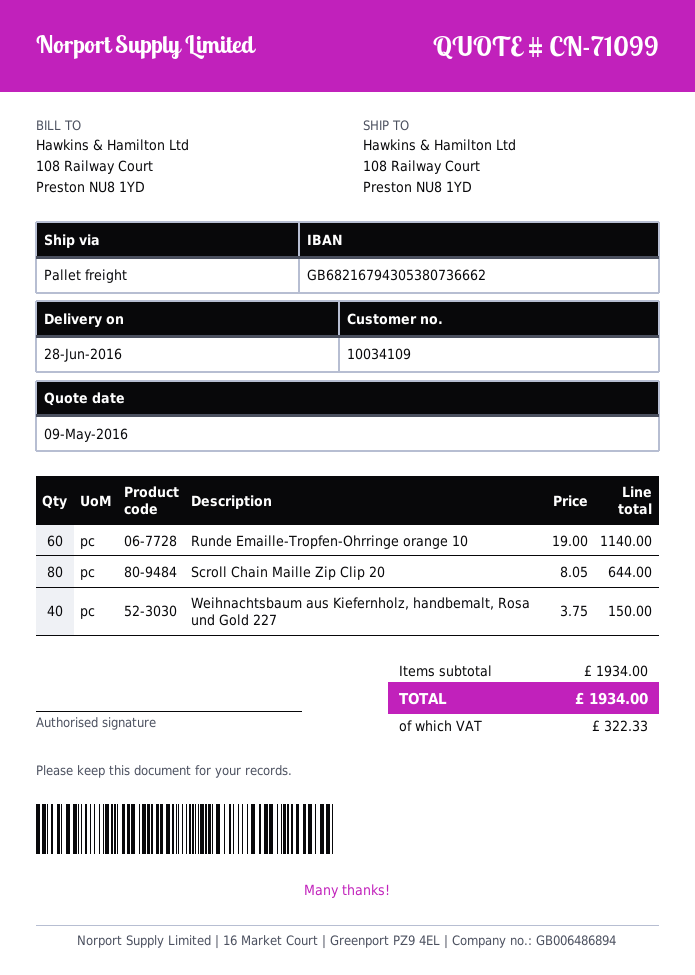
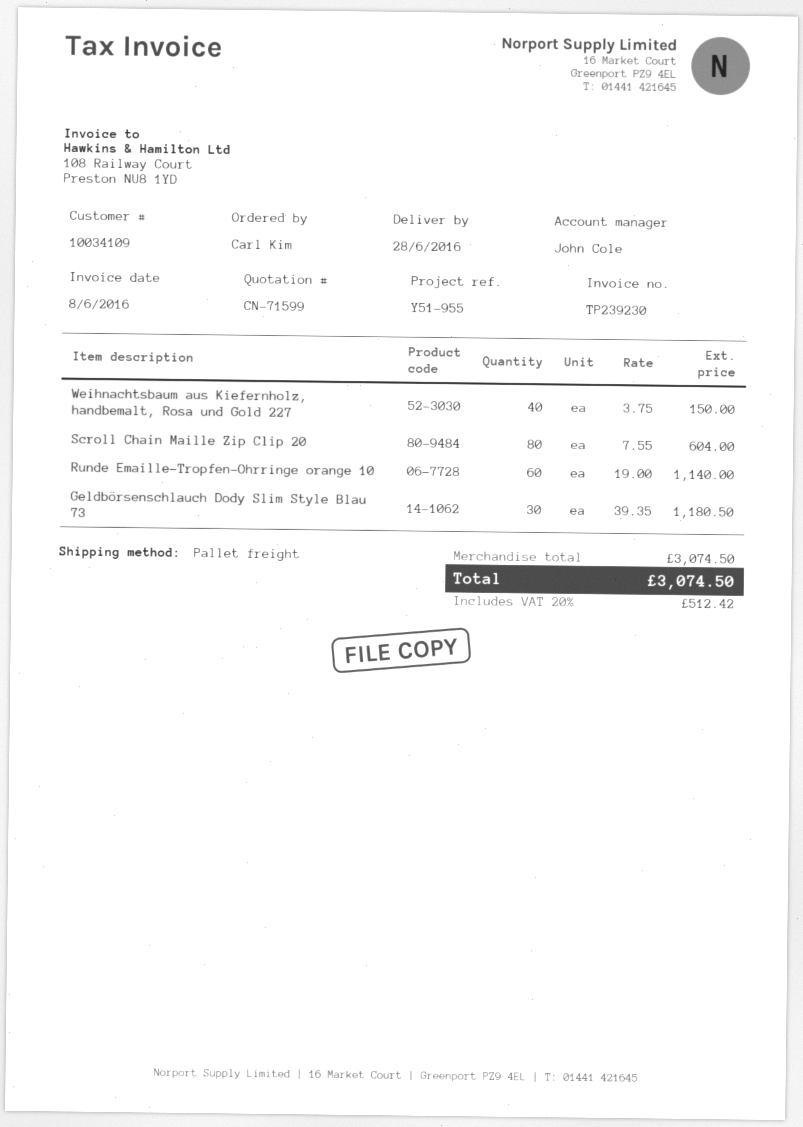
quote number: CN-71099 -> CN-71599
Scroll Chain Maille Zip Clip 20: 80 x 8.05 = 644.00 -> 80 x 7.55 = 604.00
Geldbörsenschlauch Dody Slim Style Blau 73: none -> 30 x 39.35 = 1180.50
subtotal: 1934.00 -> 3074.50
tax: 322.33 -> 512.42
total: 1934.00 -> 3074.50

